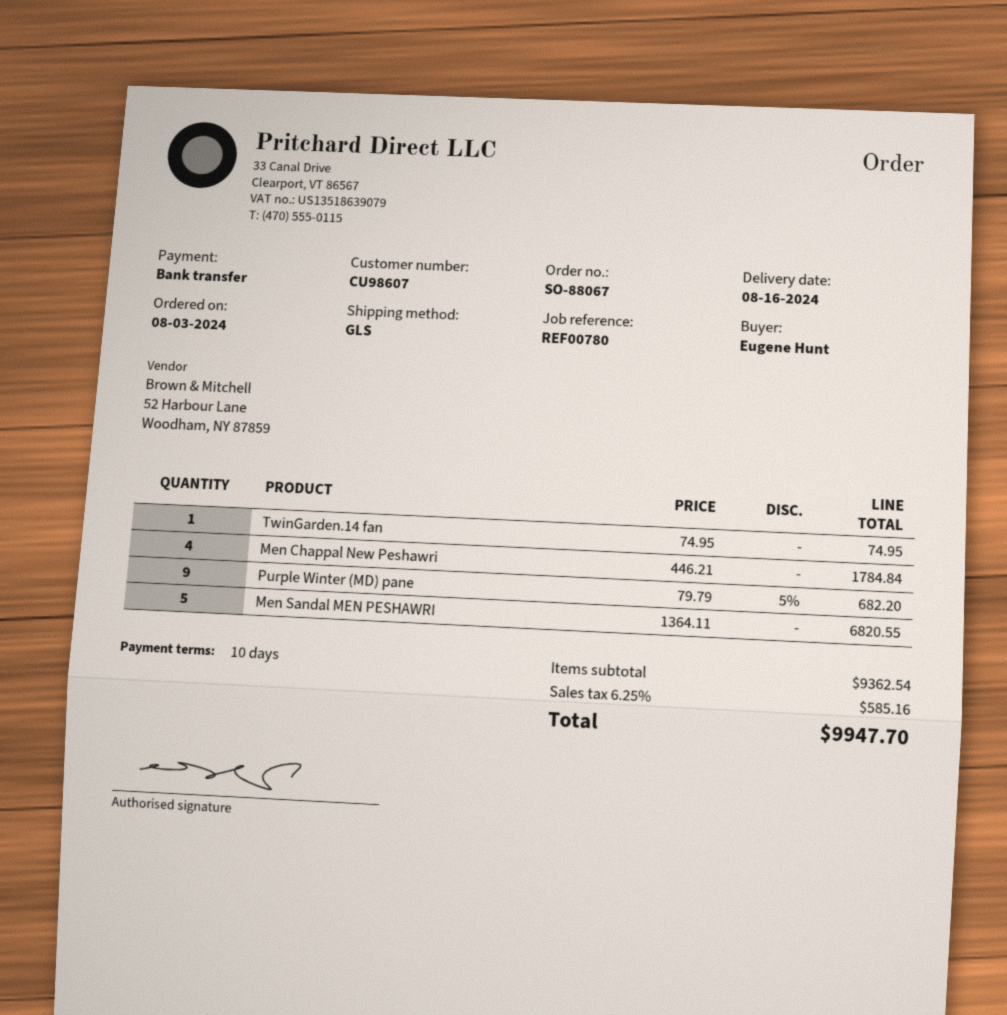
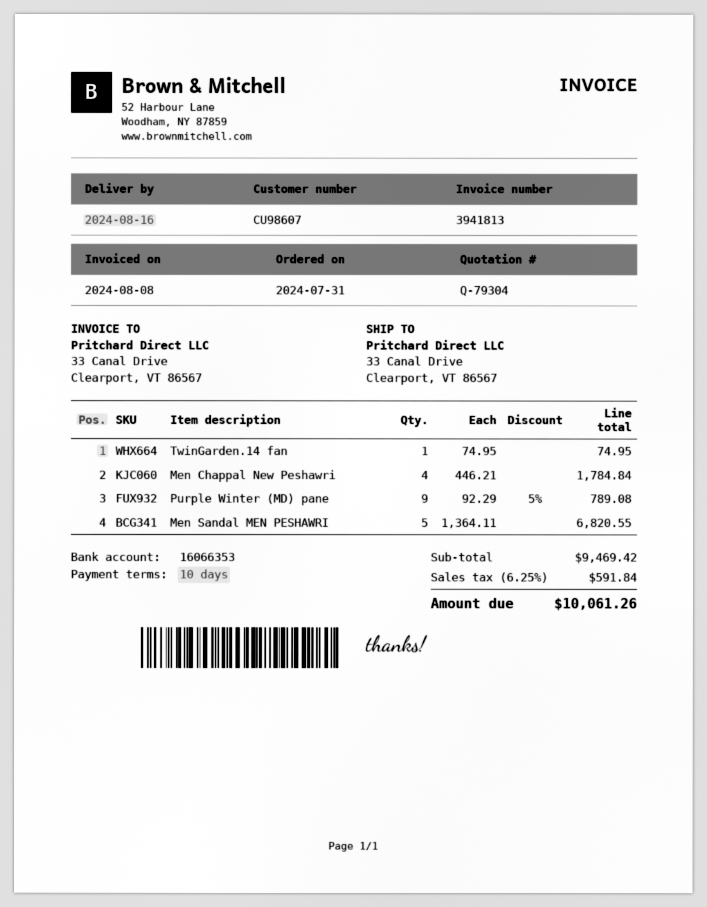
order date: 2024-08-03 -> 2024-07-31
Purple Winter (MD) pane: 9 x 79.79 - 5% = 682.20 -> 9 x 92.29 - 5% = 789.08
subtotal: 9362.54 -> 9469.42
tax: 6.25% = 585.16 -> 6.25% = 591.84
total: 9947.70 -> 10061.26

